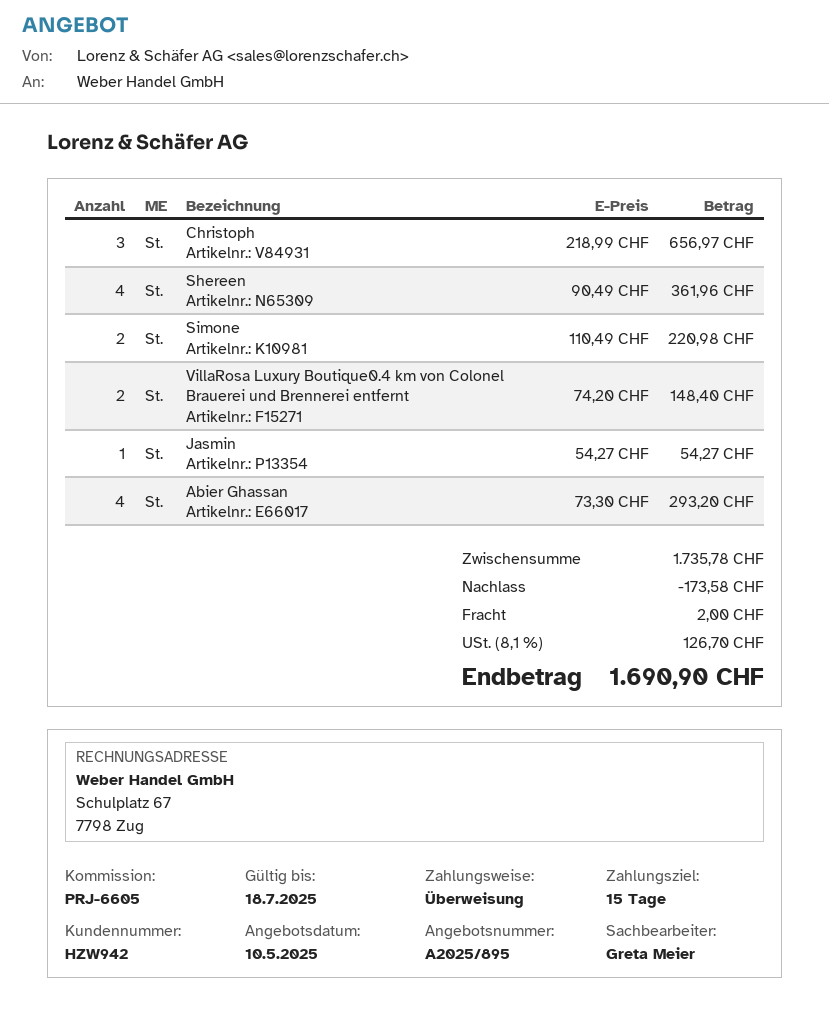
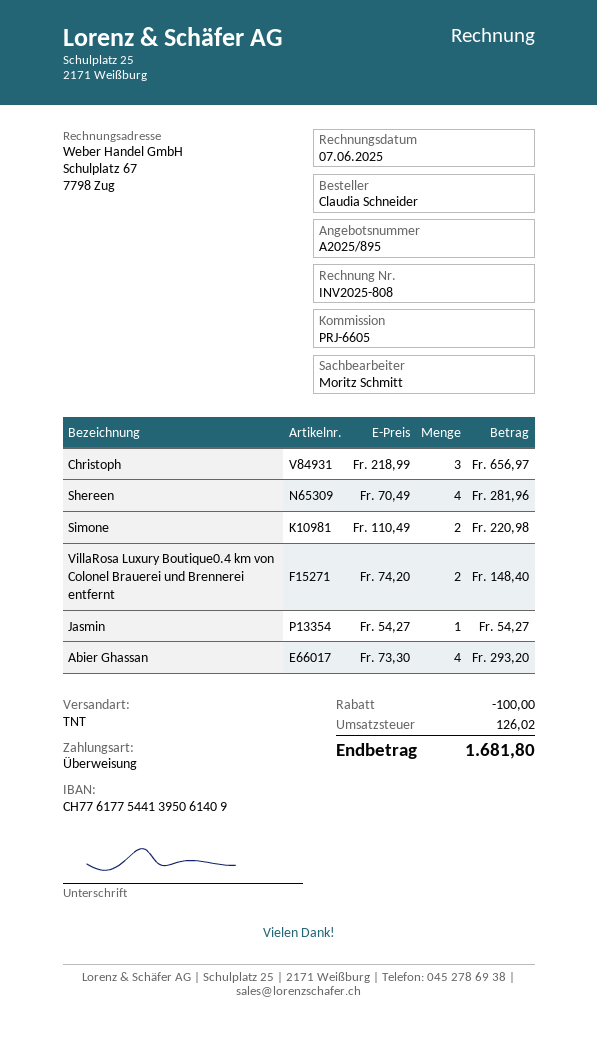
sales rep: Greta Meier -> Moritz Schmitt
Shereen: 4 x 90.49 = 361.96 -> 4 x 70.49 = 281.96
discount: 173.58 -> 100.00
shipping: 2.00 -> none
tax: 126.70 -> 126.02
total: 1690.90 -> 1681.80

